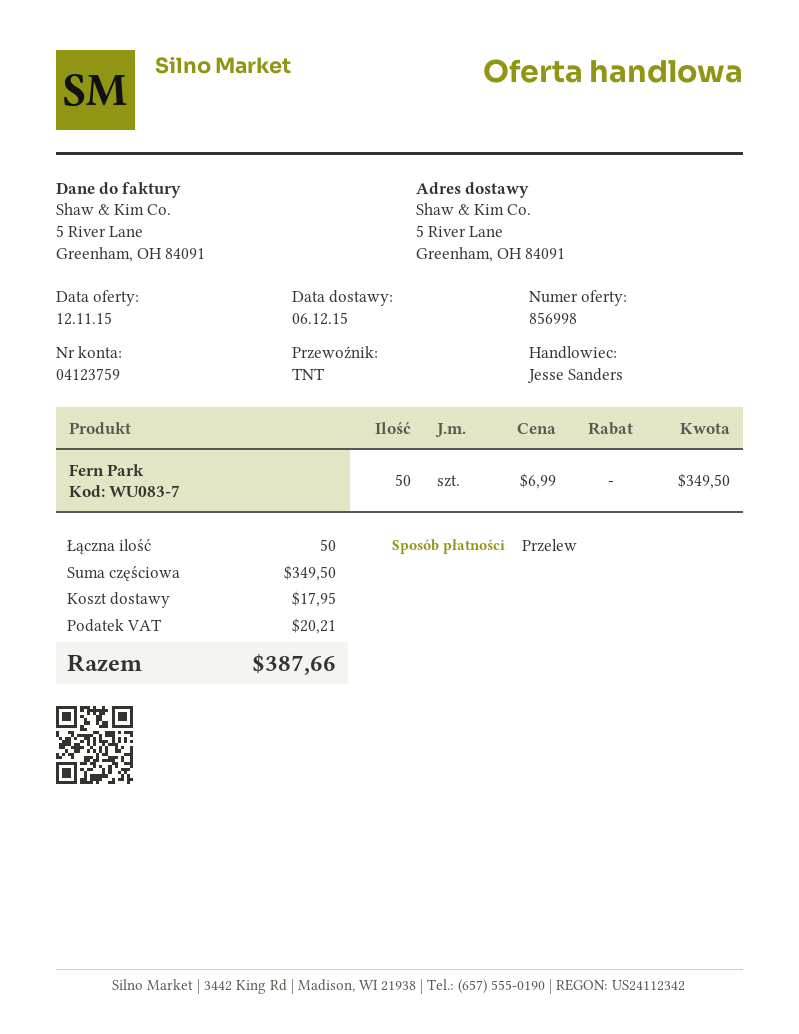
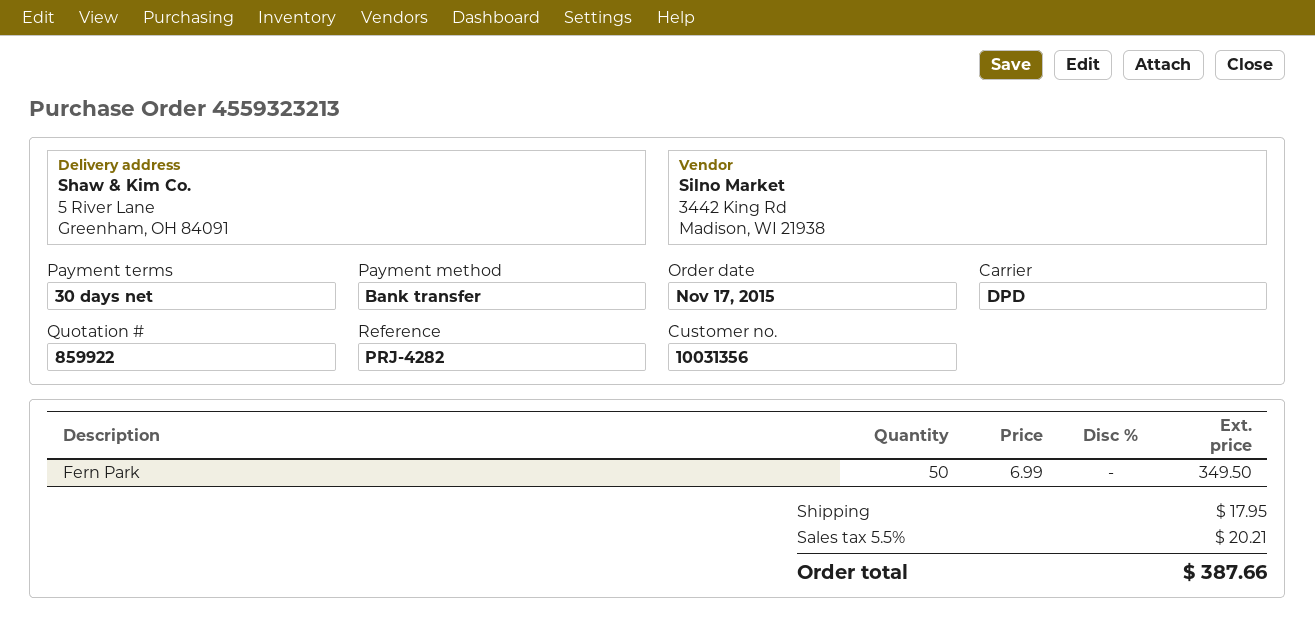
quote number: 856998 -> 859922
shipping method: TNT -> DPD

